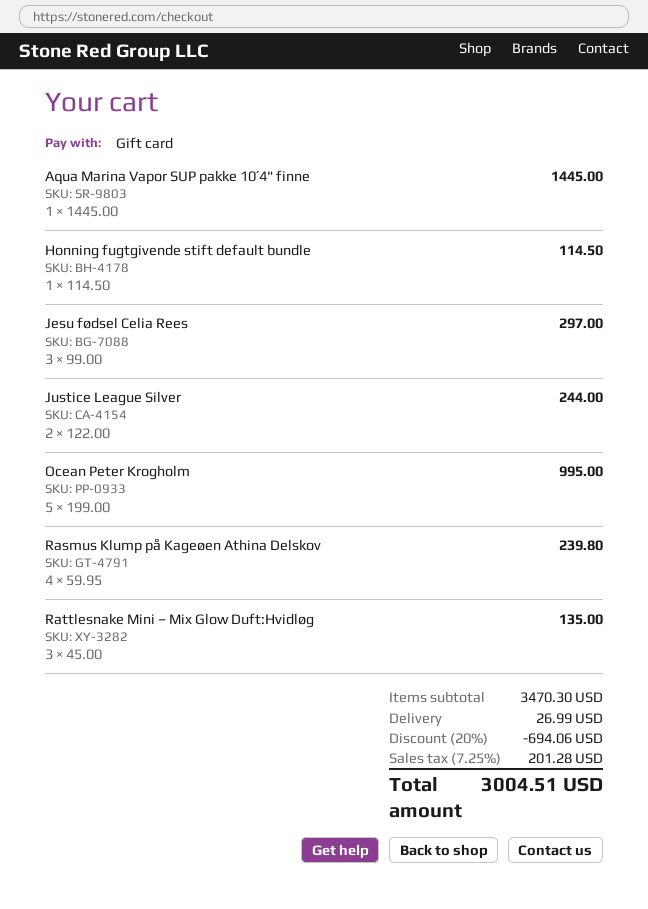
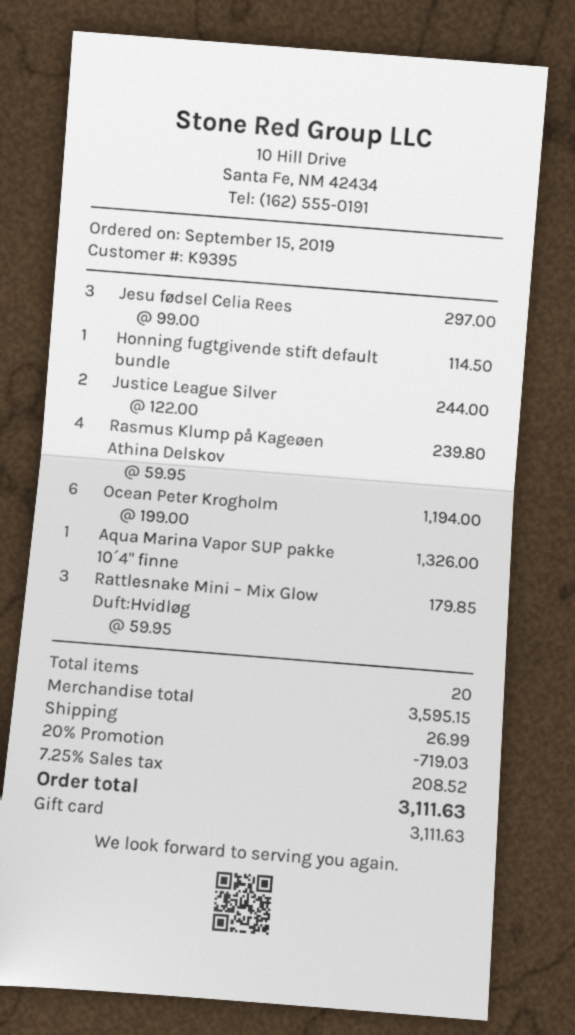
Aqua Marina Vapor SUP pakke 10´4" finne: 1 x 1445.00 = 1445.00 -> 1 x 1326.00 = 1326.00
Ocean Peter Krogholm: 5 x 199.00 = 995.00 -> 6 x 199.00 = 1194.00
Rattlesnake Mini – Mix Glow Duft:Hvidløg: 3 x 45.00 = 135.00 -> 3 x 59.95 = 179.85
subtotal: 3470.30 -> 3595.15
discount: 20% = 694.06 -> 20% = 719.03
tax: 7.25% = 201.28 -> 7.25% = 208.52
total: 3004.51 -> 3111.63

